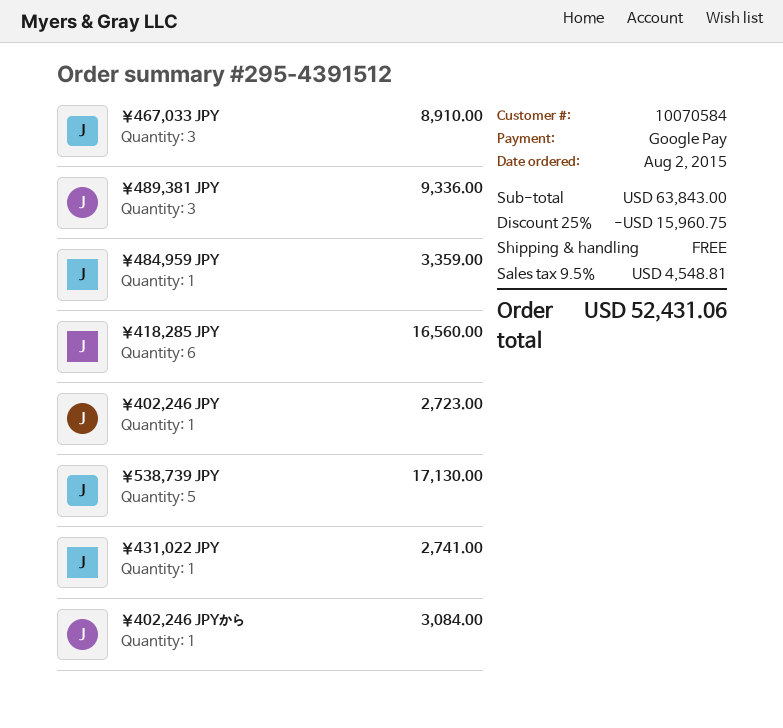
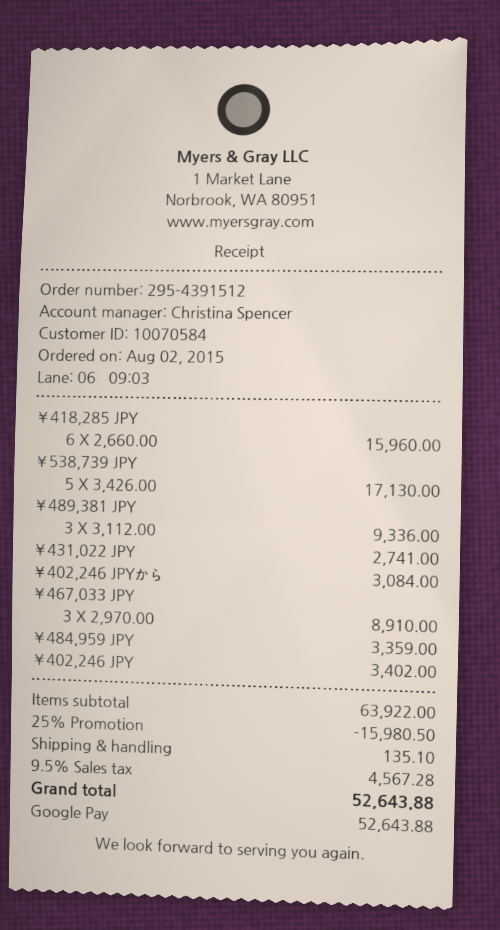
¥418,285 JPY: 6 for 16560.00 -> 6 for 15960.00
¥402,246 JPY: 1 for 2723.00 -> 1 for 3402.00
subtotal: 63843.00 -> 63922.00
discount: 25% = 15960.75 -> 25% = 15980.50
shipping: 0.00 -> 135.10
tax: 9.5% = 4548.81 -> 9.5% = 4567.28
total: 52431.06 -> 52643.88

